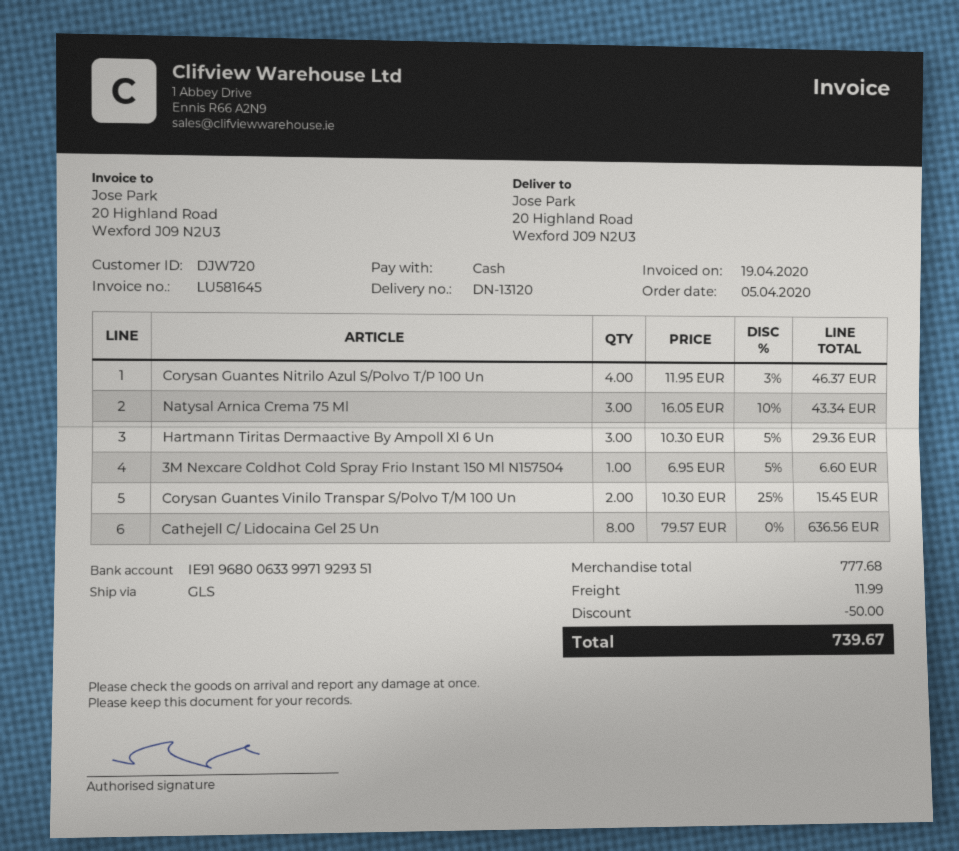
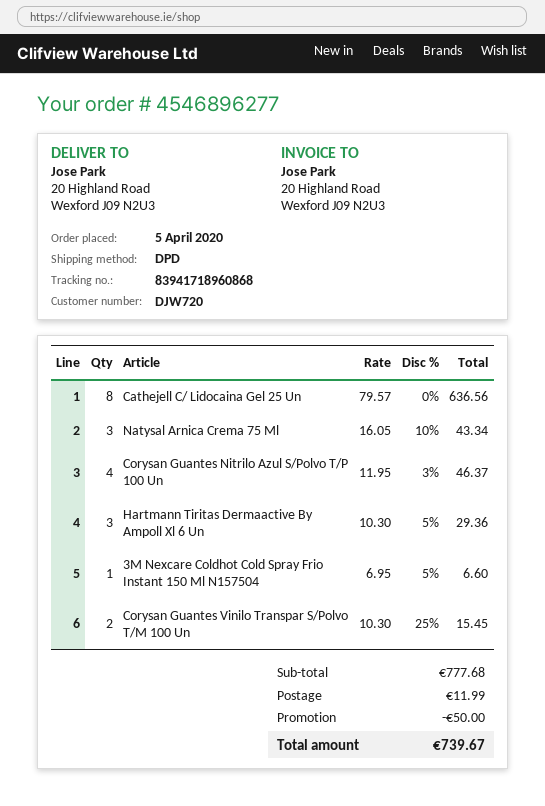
shipping method: GLS -> DPD

